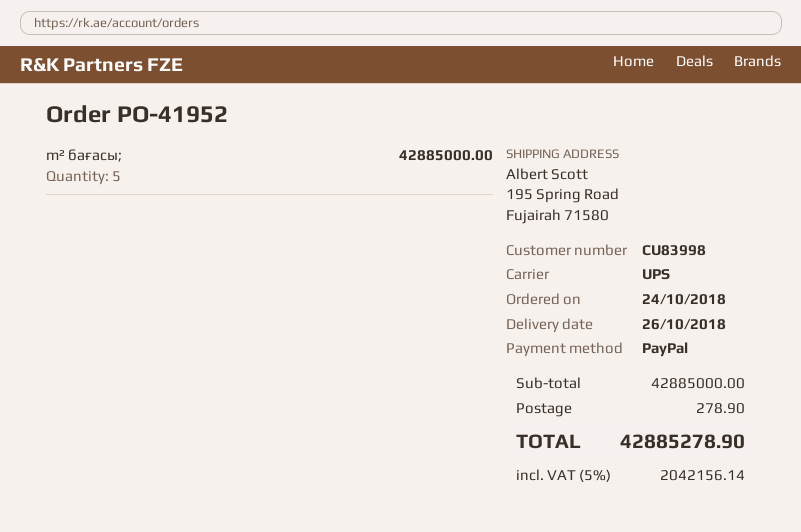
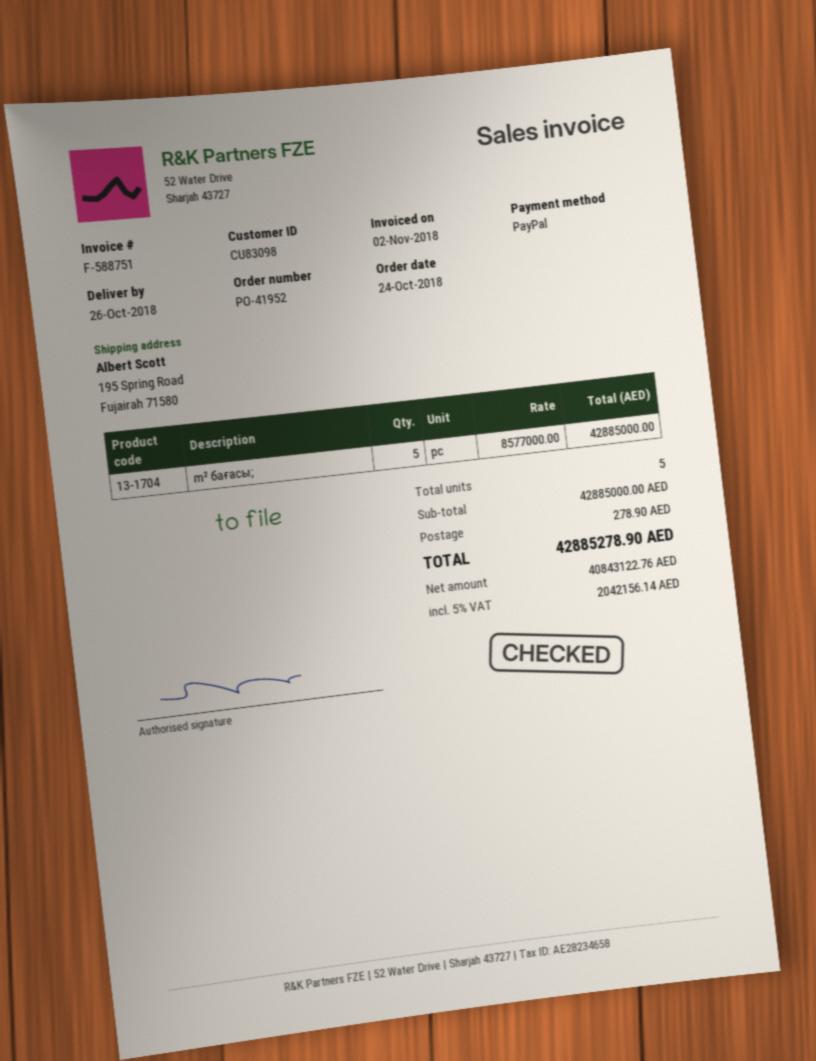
customer number: CU83998 -> CU83098

